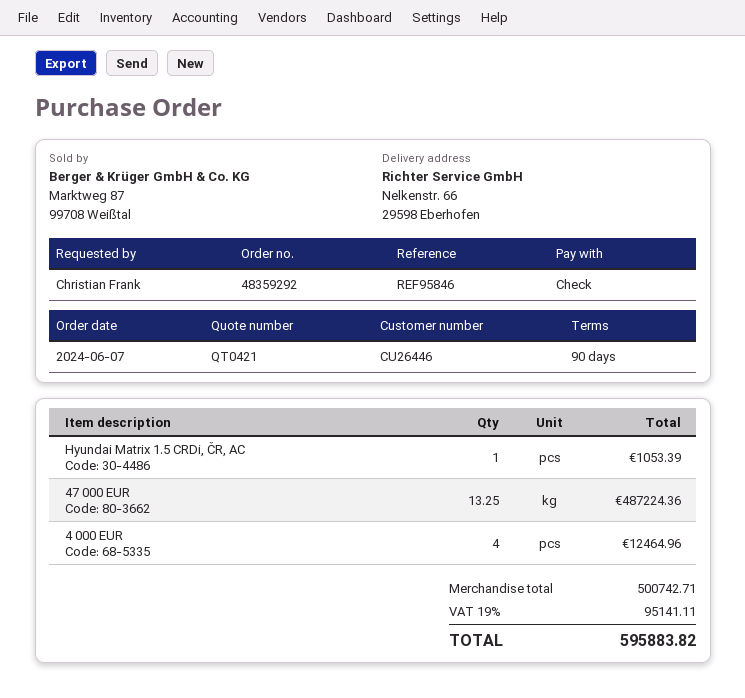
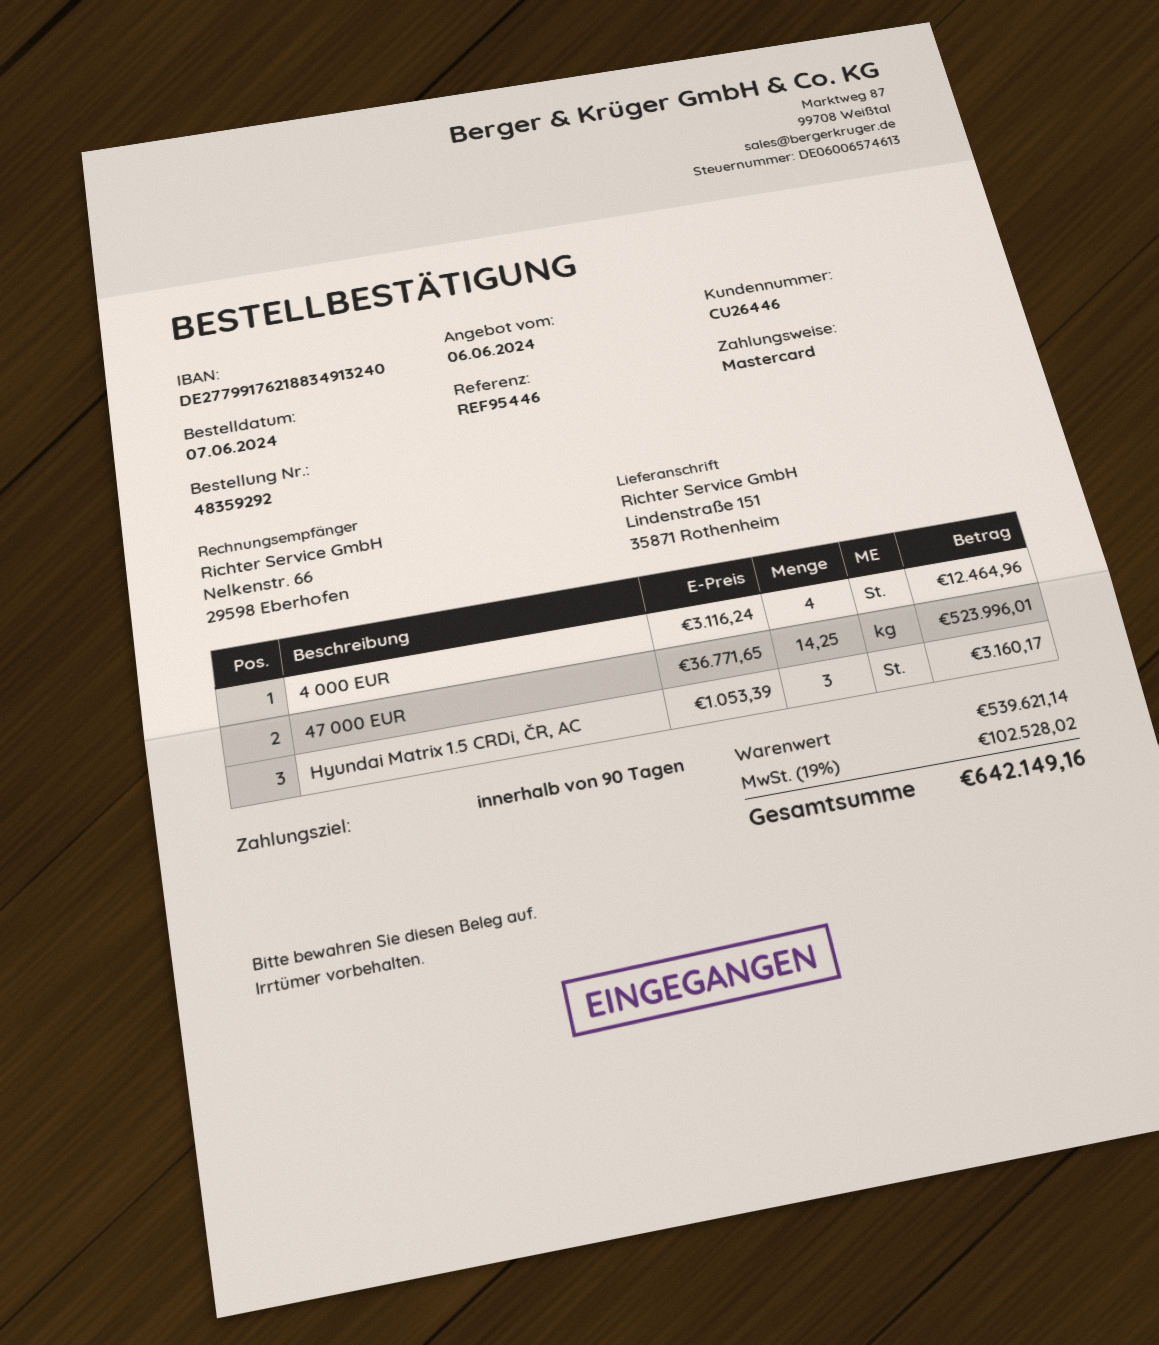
reference: REF95846 -> REF95446
payment method: cheque -> Mastercard
ship to: Nelkenstr. 66, 29598 Eberhofen -> Lindenstraße 151, 35871 Rothenheim
Hyundai Matrix 1.5 CRDi, ČR, AC: 1 for 1053.39 -> 3 for 3160.17
47 000 EUR: 13.25 for 487224.36 -> 14.25 for 523996.01
subtotal: 500742.71 -> 539621.14
tax: 19% = 95141.11 -> 19% = 102528.02
total: 595883.82 -> 642149.16

